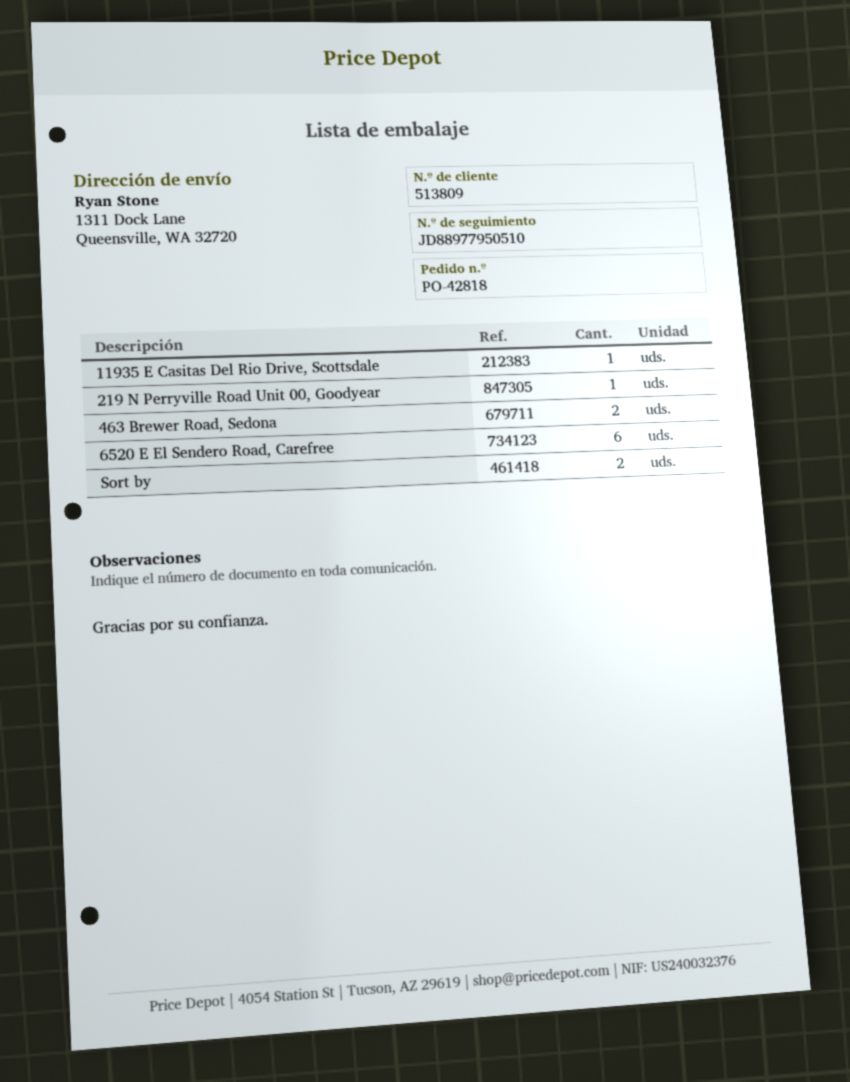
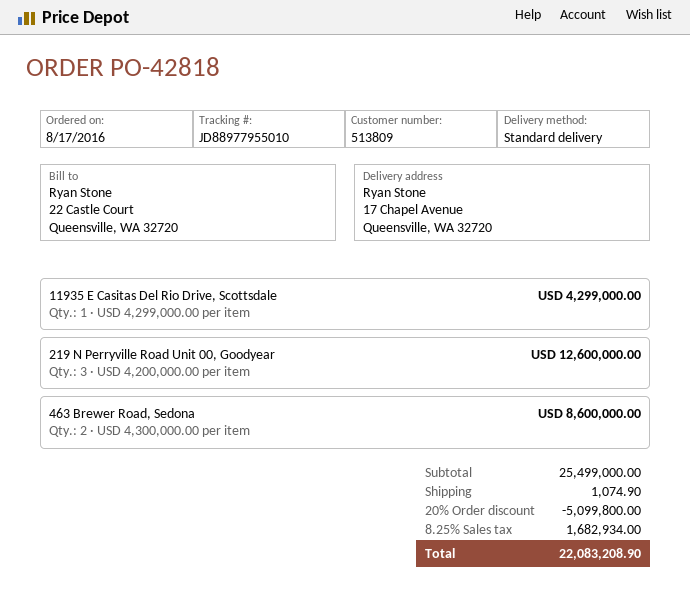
tracking number: JD88977950510 -> JD88977955010
ship to: 1311 Dock Lane, Queensville, WA 32720 -> 17 Chapel Avenue, Queensville, WA 32720
219 N Perryville Road Unit 00, Goodyear: 1 -> 3
6520 E El Sendero Road, Carefree: 6 -> none
Sort by: 2 -> none

